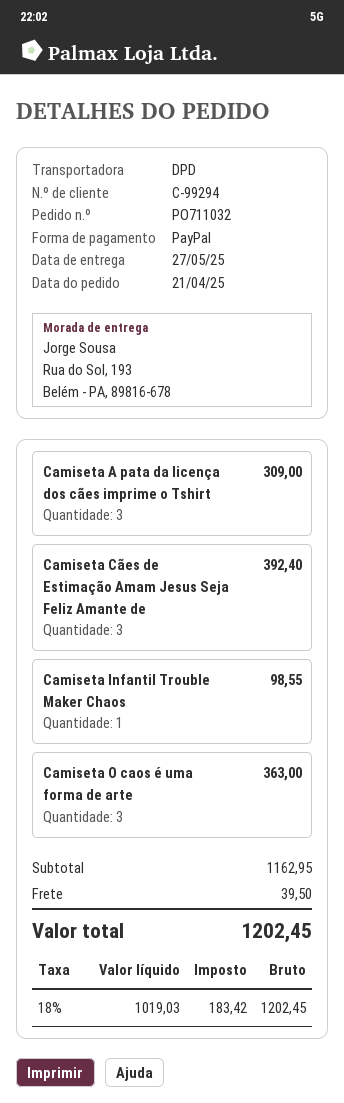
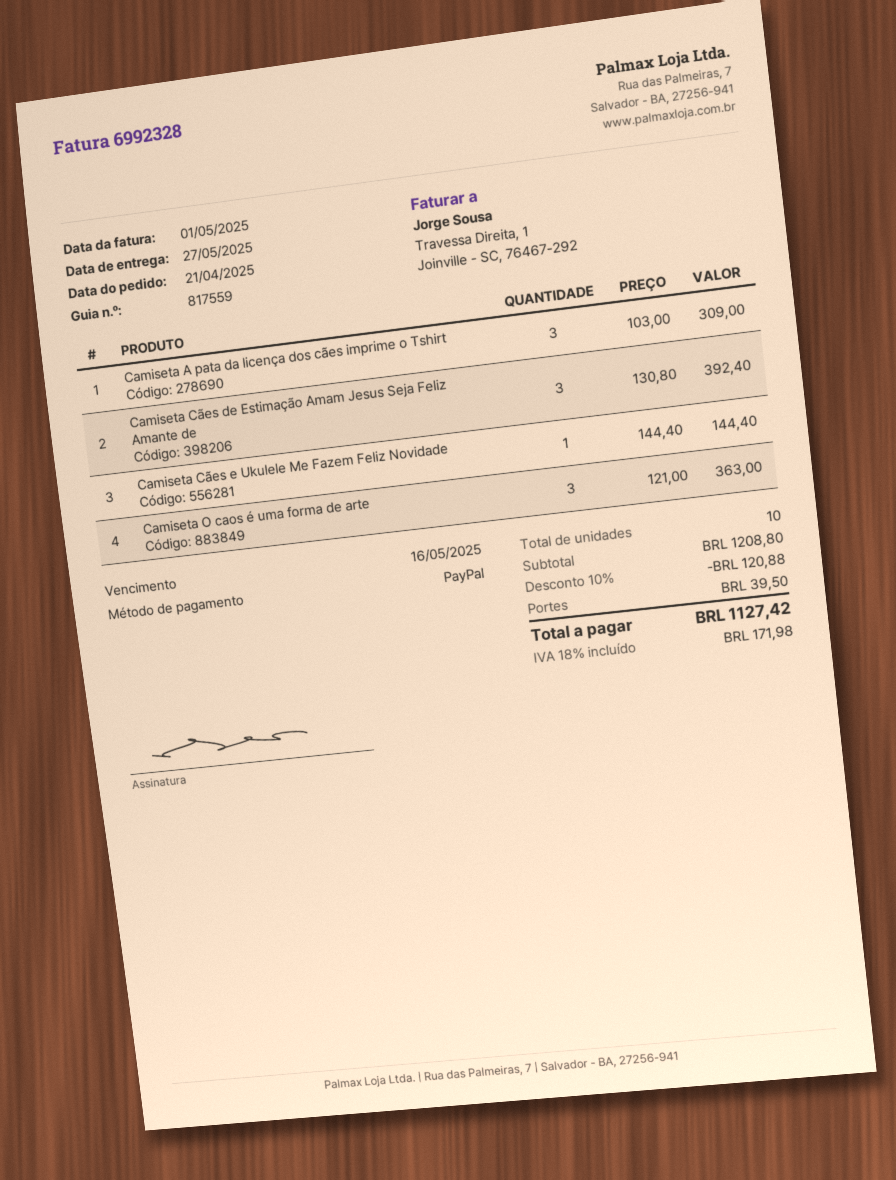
Camiseta Infantil Trouble Maker Chaos: 1 for 98.55 -> none
Camiseta Cães e Ukulele Me Fazem Feliz Novidade: none -> 1 for 144.40
subtotal: 1162.95 -> 1208.80
discount: none -> 10% = 120.88
tax: 18% = 183.42 -> 18% = 171.98
total: 1202.45 -> 1127.42

